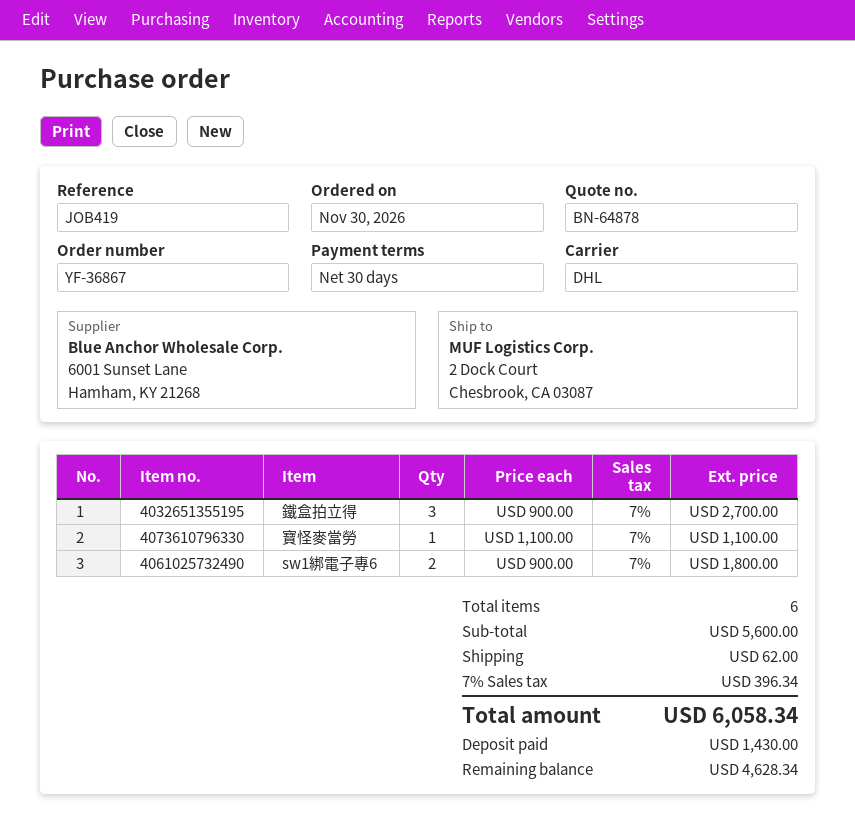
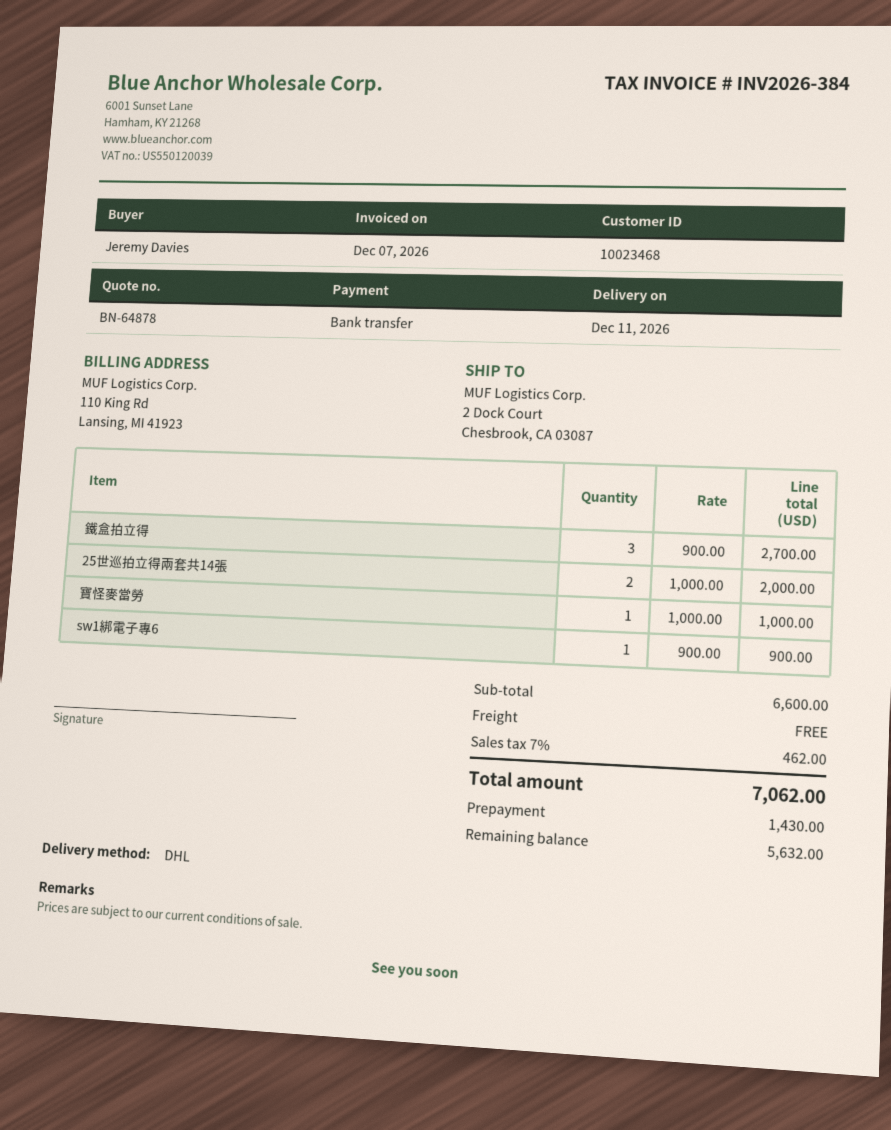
寶怪麥當勞: 1 x 1100.00 = 1100.00 -> 1 x 1000.00 = 1000.00
sw1綁電子專6: 2 x 900.00 = 1800.00 -> 1 x 900.00 = 900.00
25世巡拍立得兩套共14張: none -> 2 x 1000.00 = 2000.00
subtotal: 5600.00 -> 6600.00
shipping: 62.00 -> 0.00
tax: 7% = 396.34 -> 7% = 462.00
total: 6058.34 -> 7062.00
balance: 4628.34 -> 5632.00

